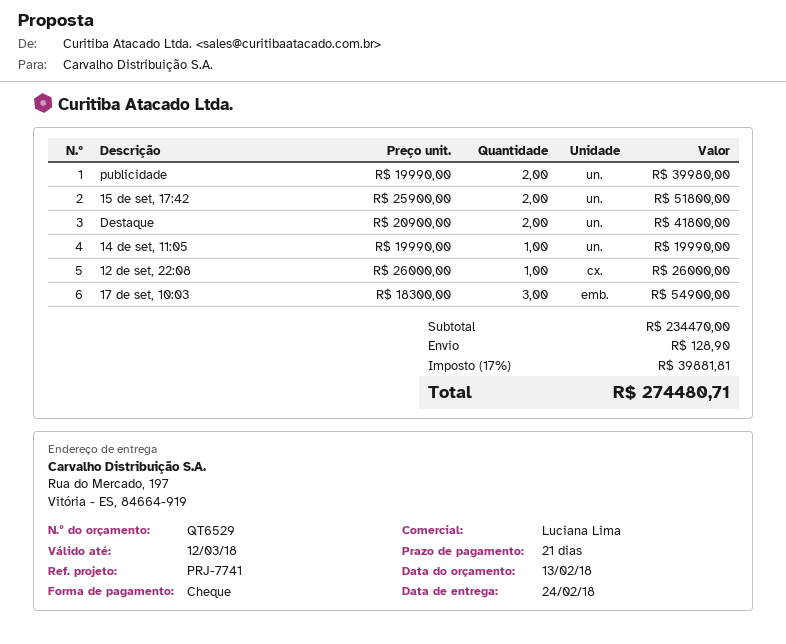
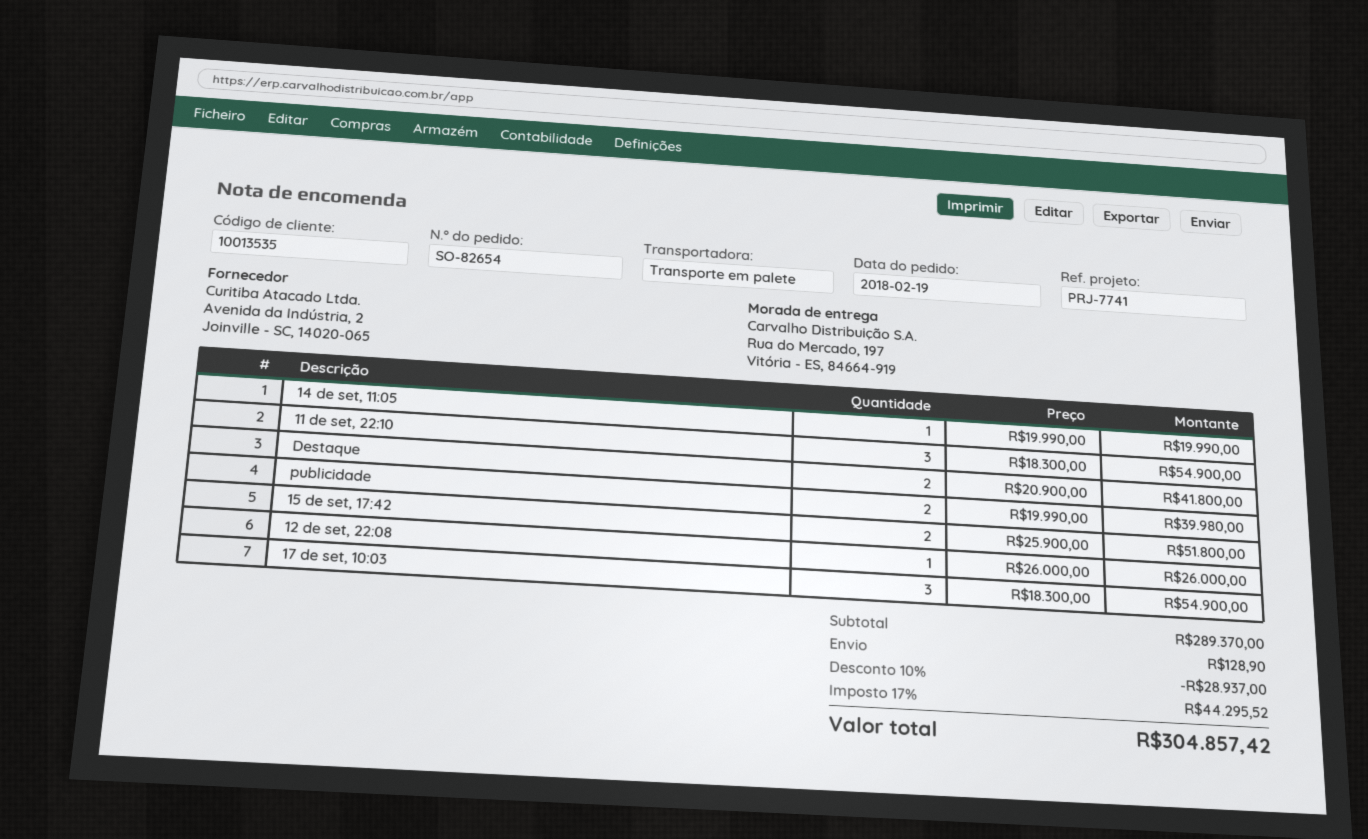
11 de set, 22:10: none -> 3 x 18300.00 = 54900.00
subtotal: 234470.00 -> 289370.00
discount: none -> 10% = 28937.00
tax: 17% = 39881.81 -> 17% = 44295.52
total: 274480.71 -> 304857.42

